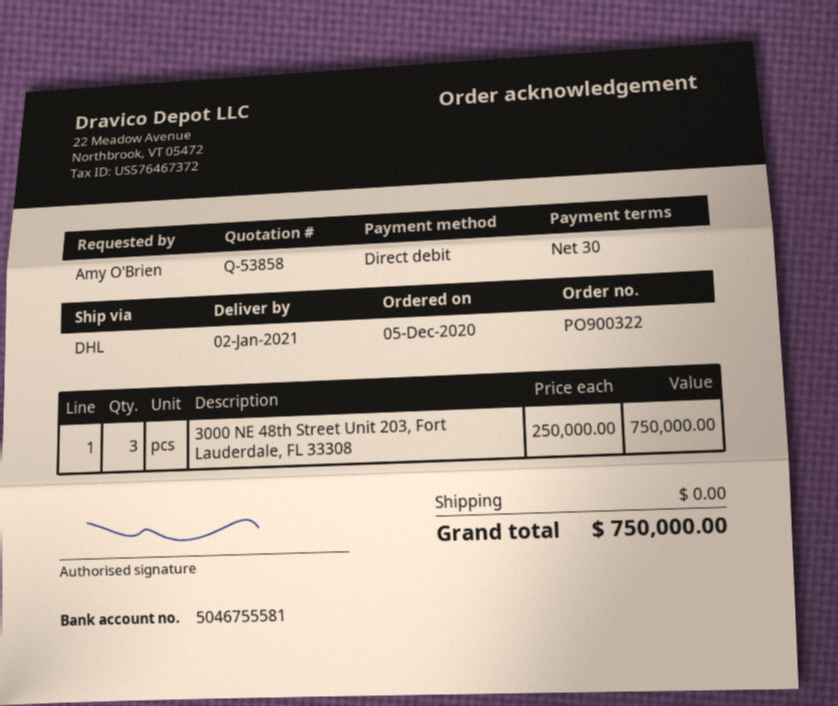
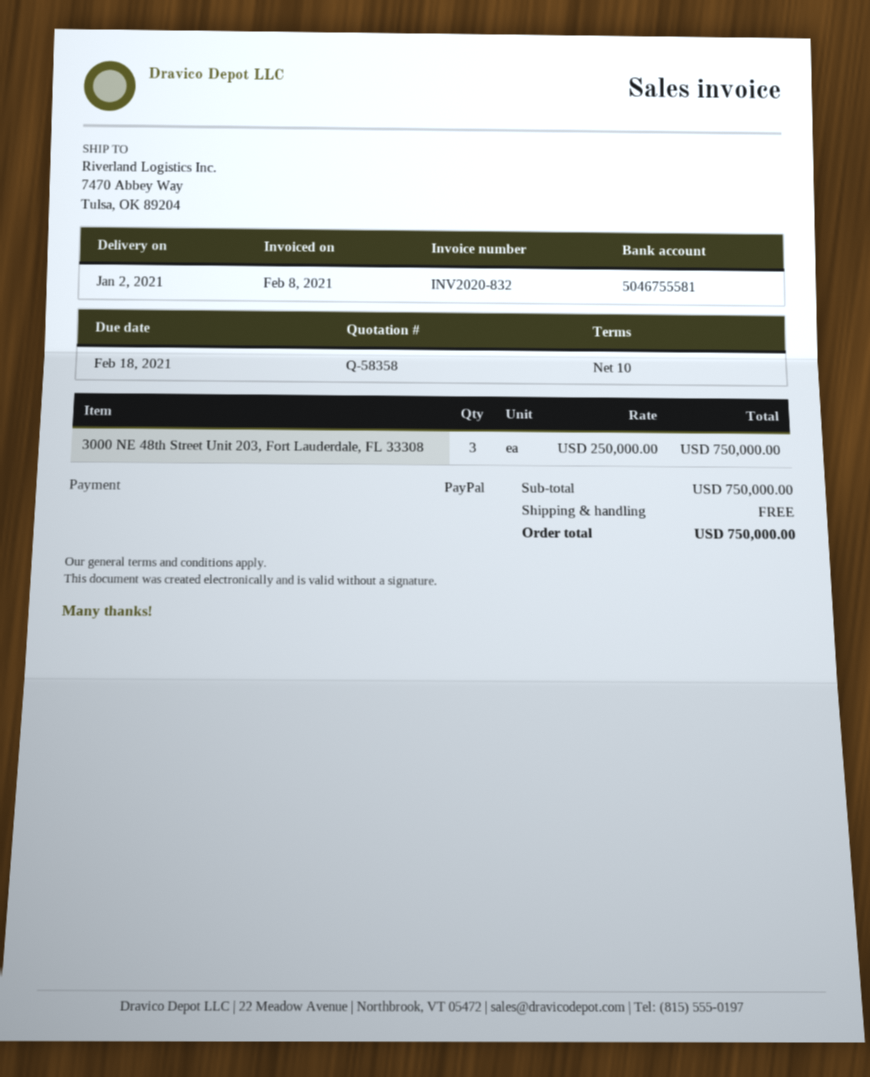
quote number: Q-53858 -> Q-58358
payment terms: 30 days -> 10 days
payment method: direct debit -> PayPal

